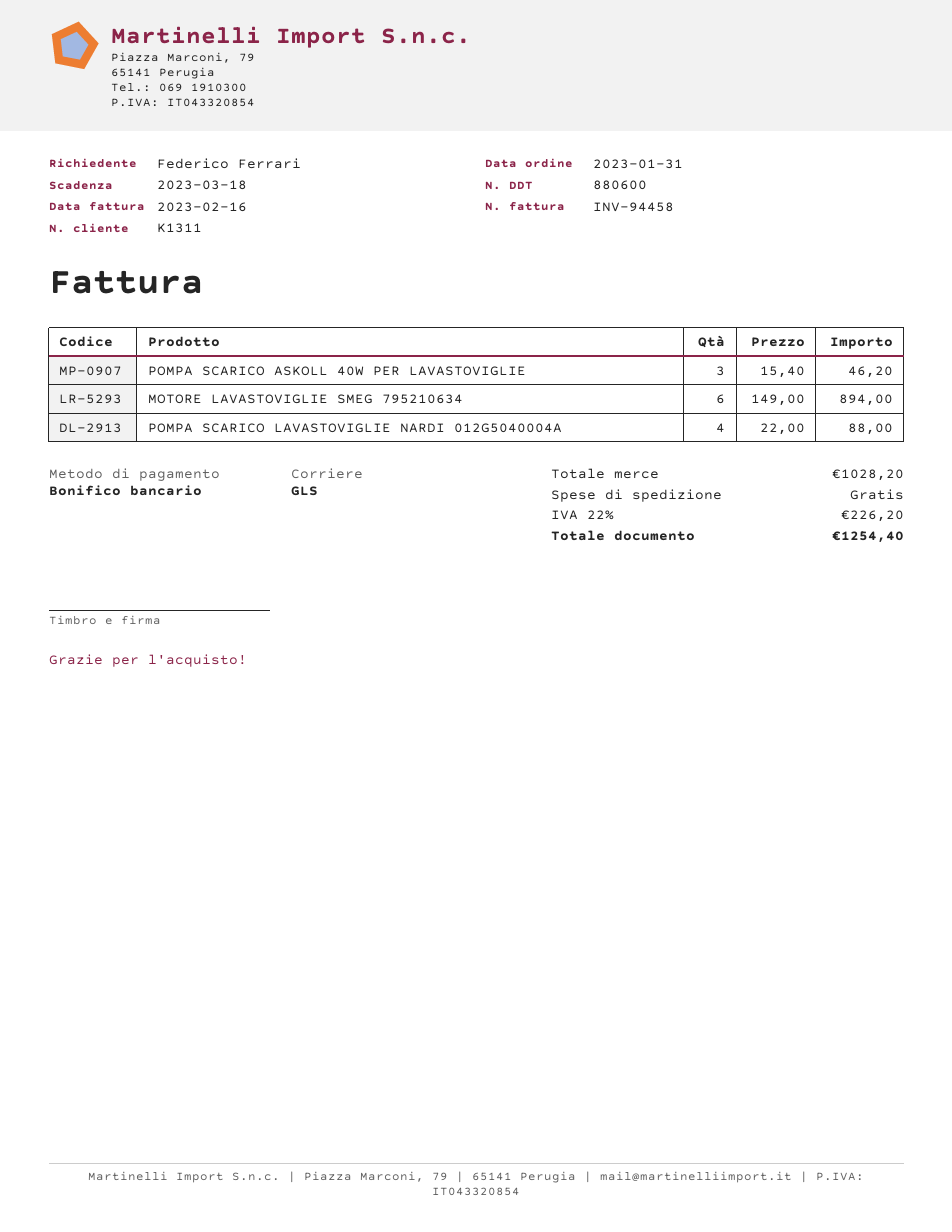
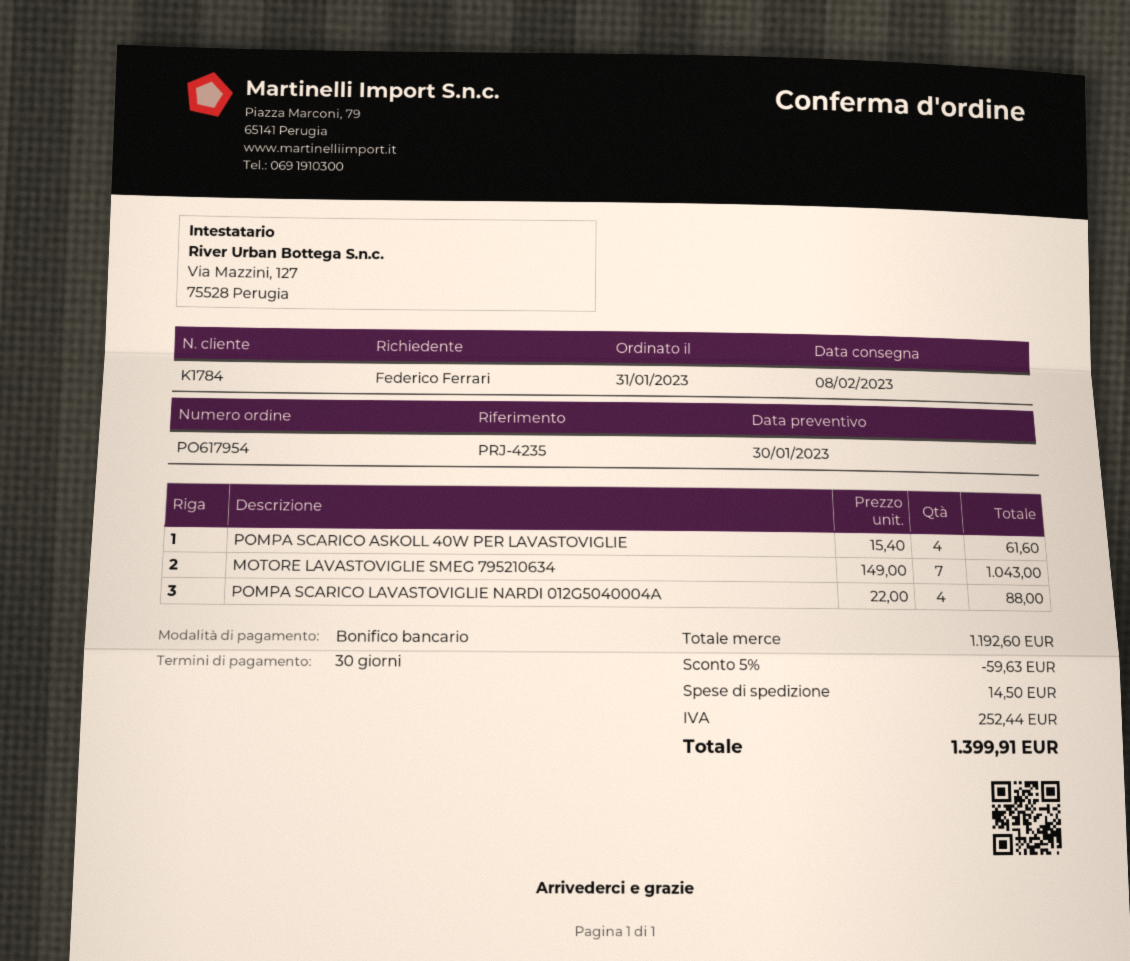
customer number: K1311 -> K1784
POMPA SCARICO ASKOLL 40W PER LAVASTOVIGLIE: 3 x 15.40 = 46.20 -> 4 x 15.40 = 61.60
MOTORE LAVASTOVIGLIE SMEG 795210634: 6 x 149.00 = 894.00 -> 7 x 149.00 = 1043.00
subtotal: 1028.20 -> 1192.60
discount: none -> 5% = 59.63
shipping: 0.00 -> 14.50
tax: 226.20 -> 252.44
total: 1254.40 -> 1399.91

